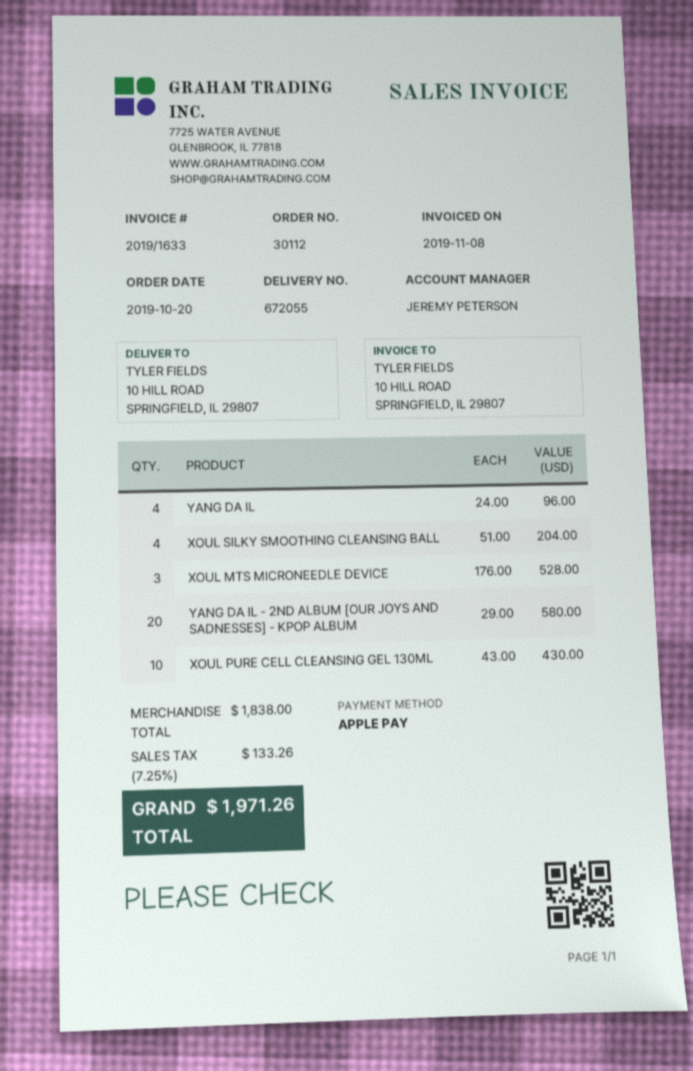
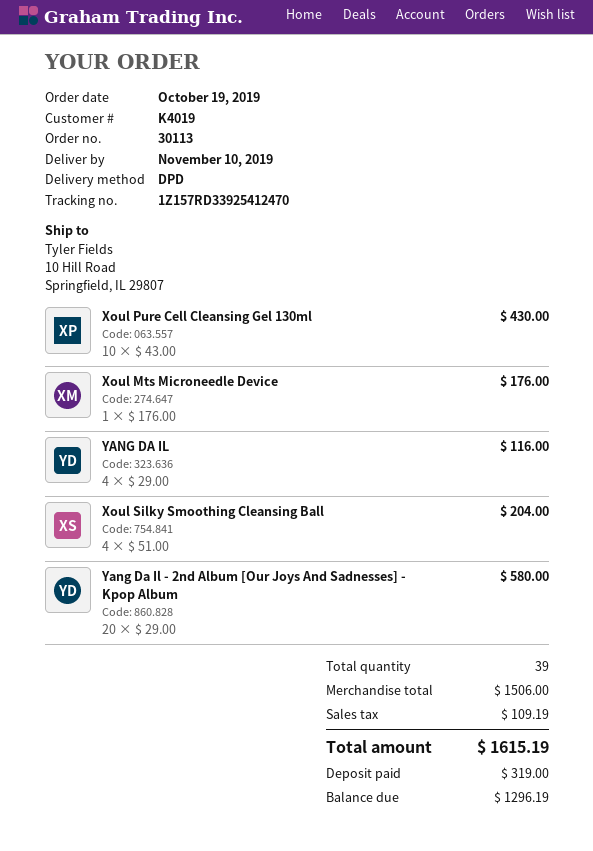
order number: 30112 -> 30113
order date: 2019-10-20 -> 2019-10-19
YANG DA IL: 4 x 24.00 = 96.00 -> 4 x 29.00 = 116.00
XOUL MTS MICRONEEDLE DEVICE: 3 x 176.00 = 528.00 -> 1 x 176.00 = 176.00
subtotal: 1838.00 -> 1506.00
tax: 133.26 -> 109.19
total: 1971.26 -> 1615.19

